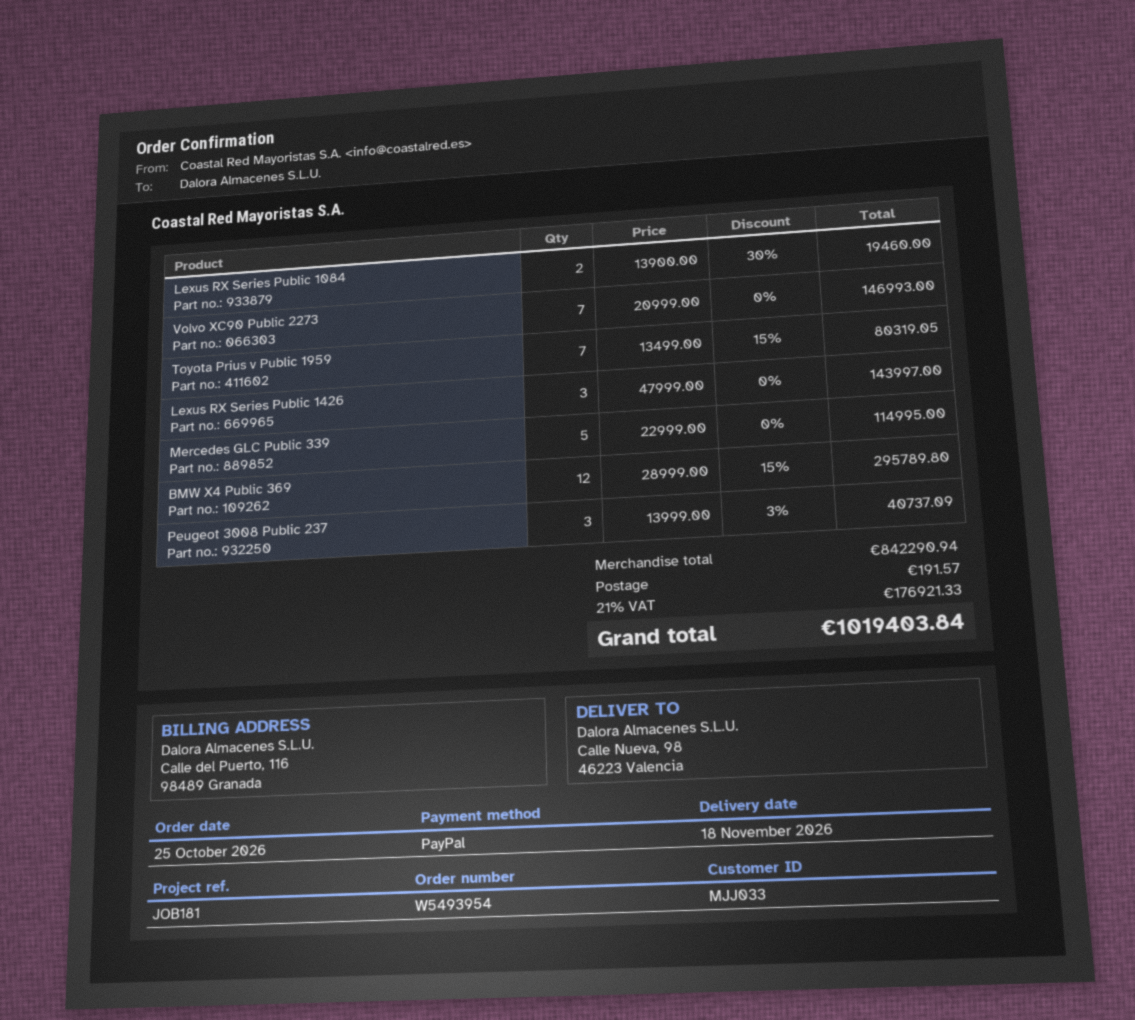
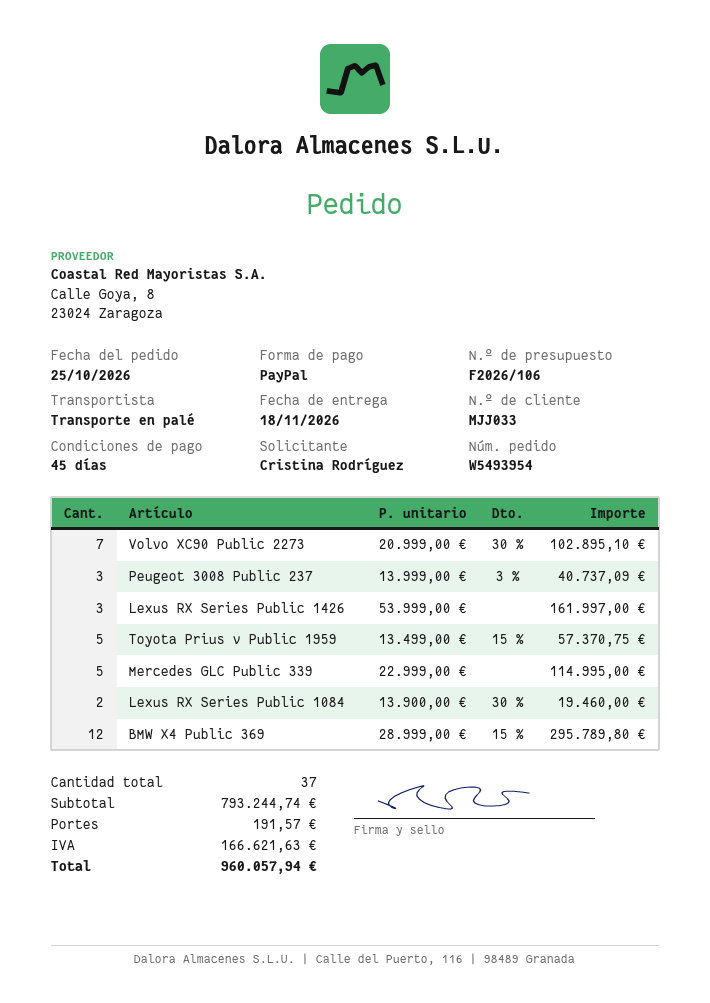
Volvo XC90 Public 2273: 7 x 20999.00 = 146993.00 -> 7 x 20999.00 - 30% = 102895.10
Toyota Prius v Public 1959: 7 x 13499.00 - 15% = 80319.05 -> 5 x 13499.00 - 15% = 57370.75
Lexus RX Series Public 1426: 3 x 47999.00 = 143997.00 -> 3 x 53999.00 = 161997.00
subtotal: 842290.94 -> 793244.74
tax: 176921.33 -> 166621.63
total: 1019403.84 -> 960057.94

